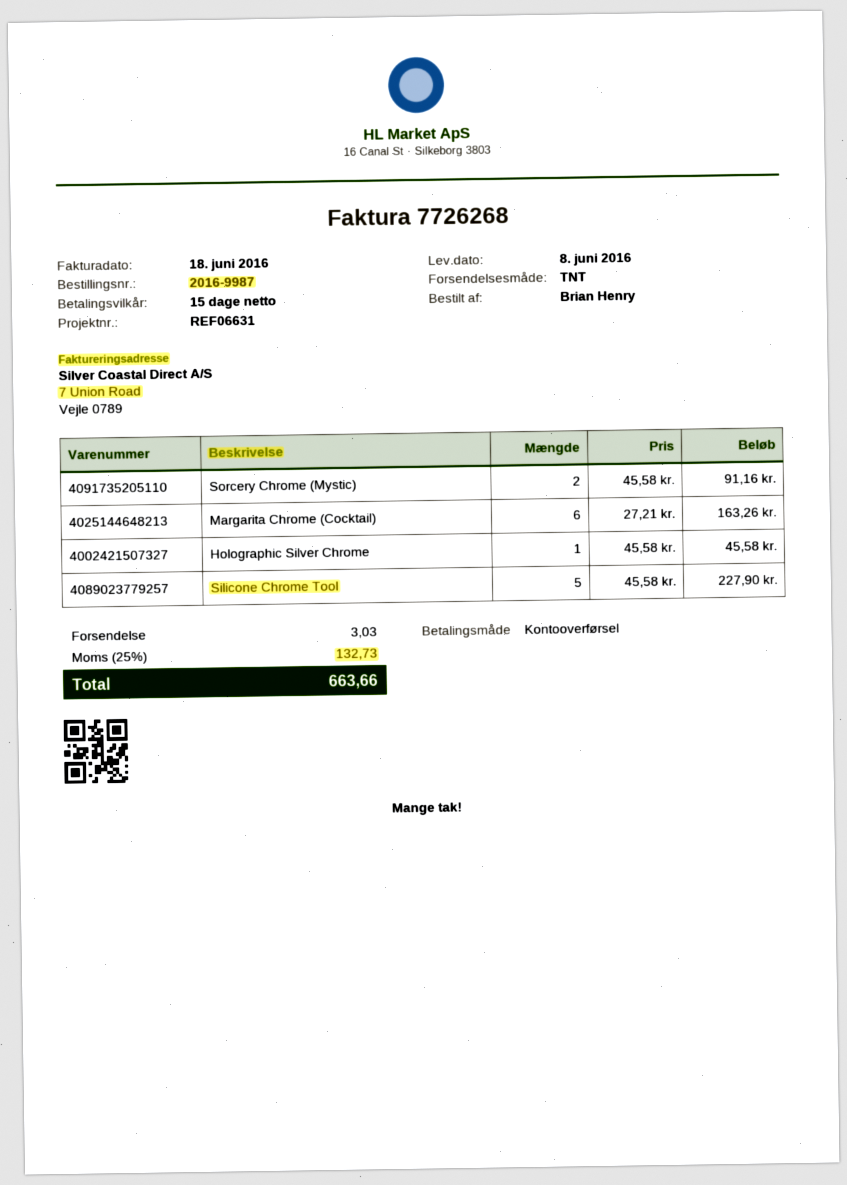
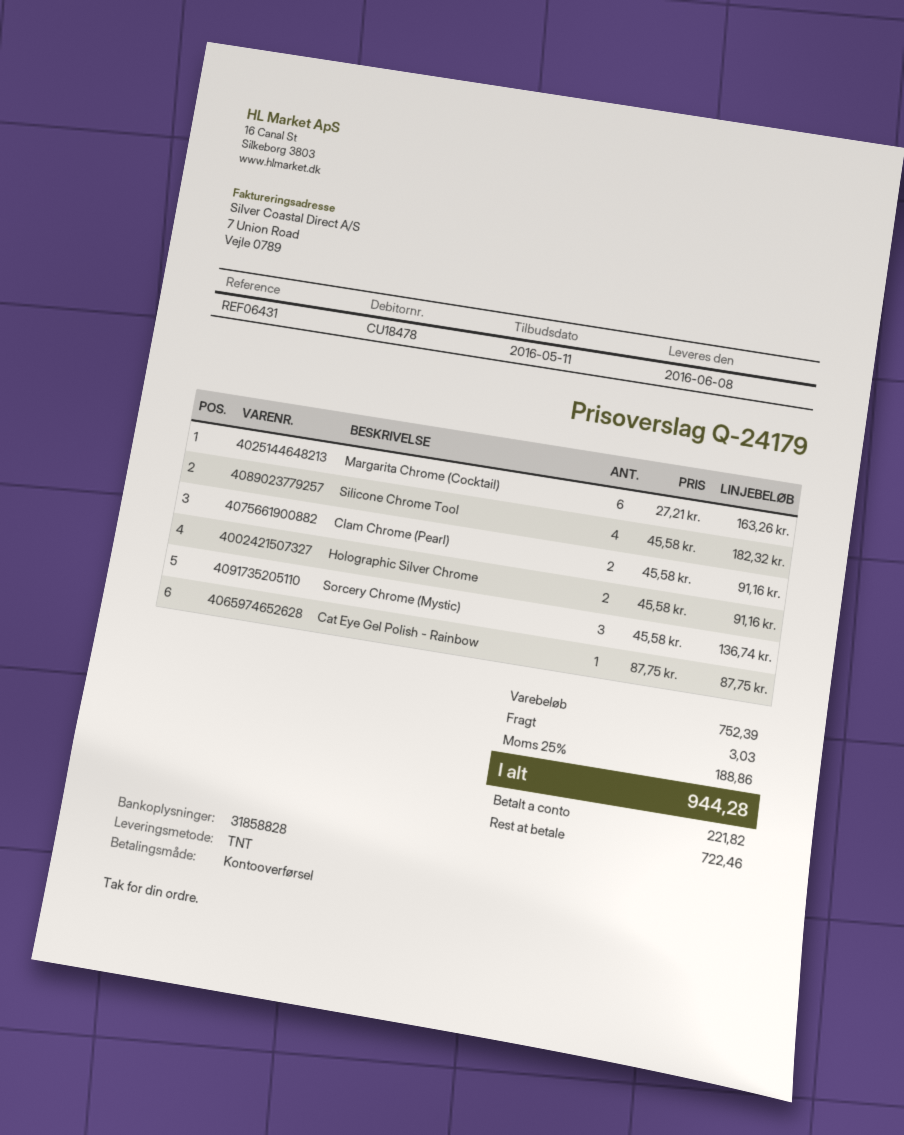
reference: REF06631 -> REF06431
Sorcery Chrome (Mystic): 2 x 45.58 = 91.16 -> 3 x 45.58 = 136.74
Holographic Silver Chrome: 1 x 45.58 = 45.58 -> 2 x 45.58 = 91.16
Silicone Chrome Tool: 5 x 45.58 = 227.90 -> 4 x 45.58 = 182.32
Clam Chrome (Pearl): none -> 2 x 45.58 = 91.16
Cat Eye Gel Polish - Rainbow: none -> 1 x 87.75 = 87.75
tax: 25% = 132.73 -> 25% = 188.86
total: 663.66 -> 944.28

